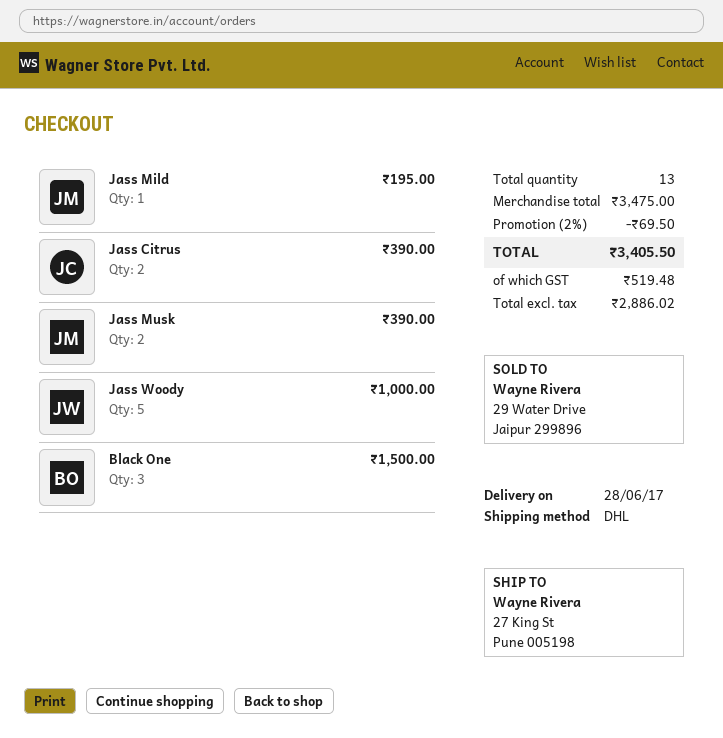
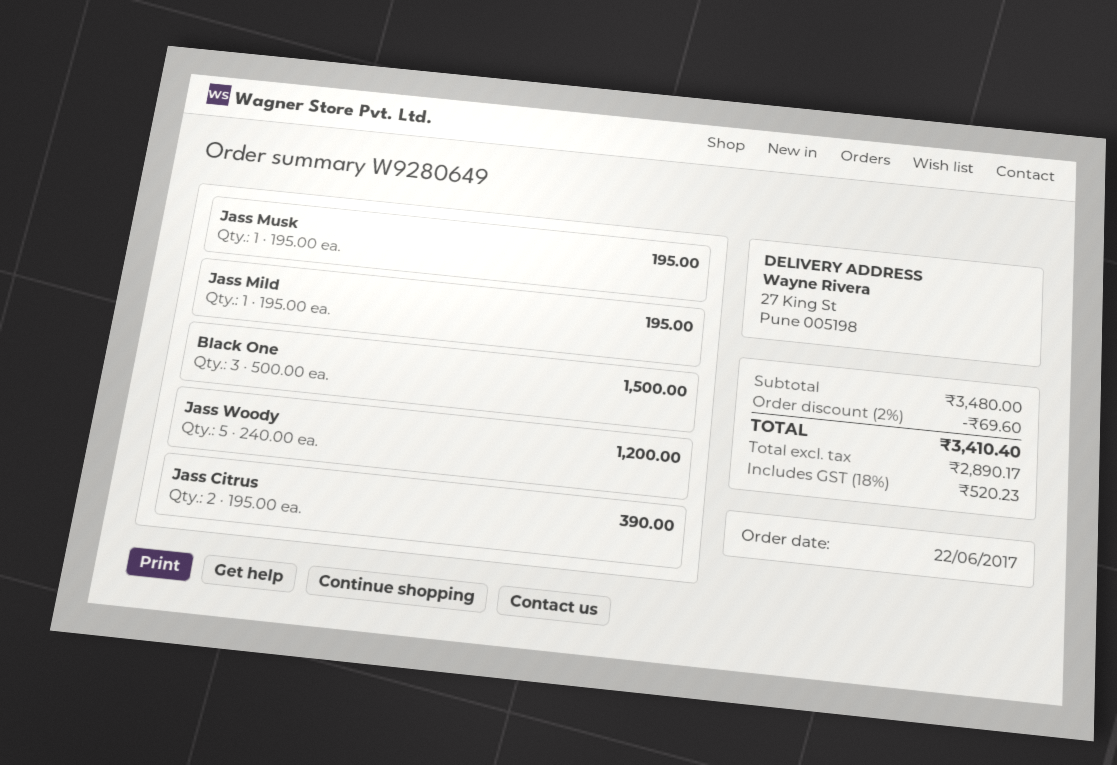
Jass Musk: 2 for 390.00 -> 1 for 195.00
Jass Woody: 5 for 1000.00 -> 5 for 1200.00
subtotal: 3475.00 -> 3480.00
discount: 2% = 69.50 -> 2% = 69.60
net: 2886.02 -> 2890.17
tax: 519.48 -> 520.23
total: 3405.50 -> 3410.40

